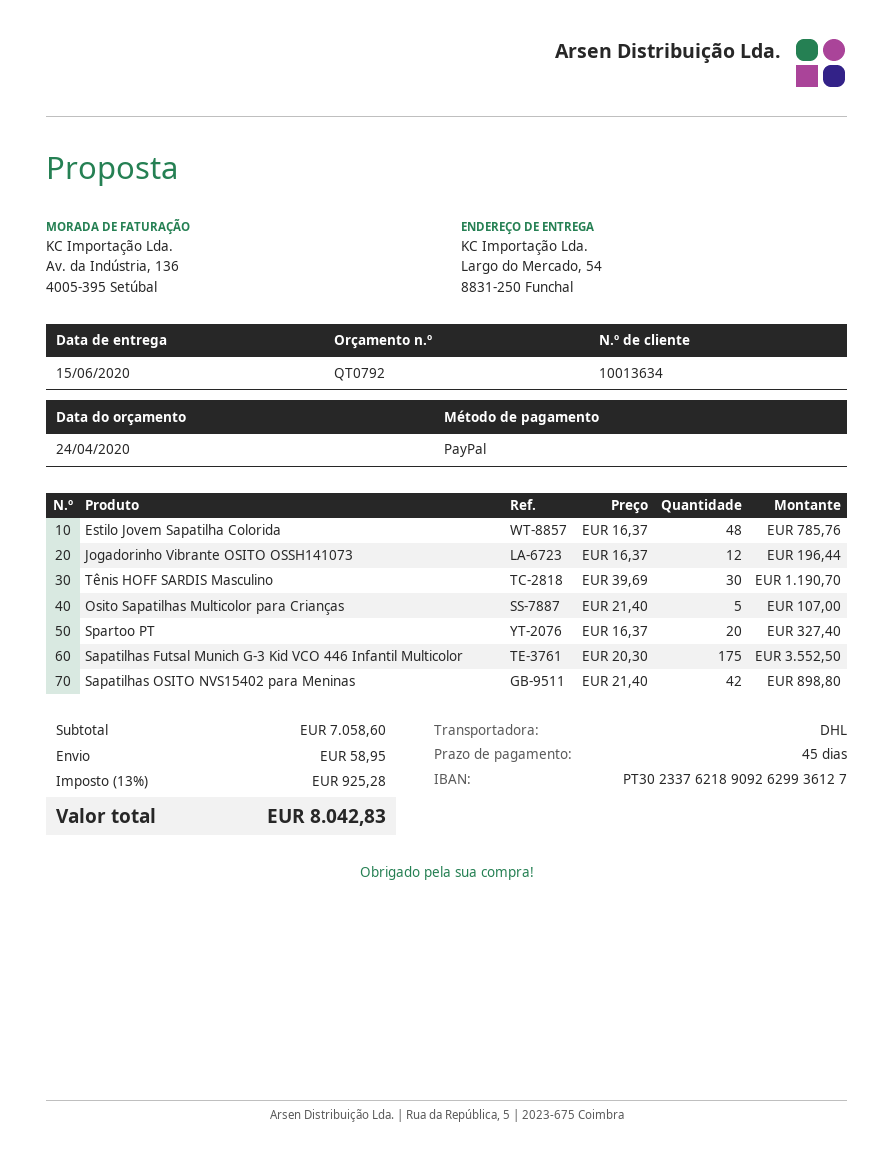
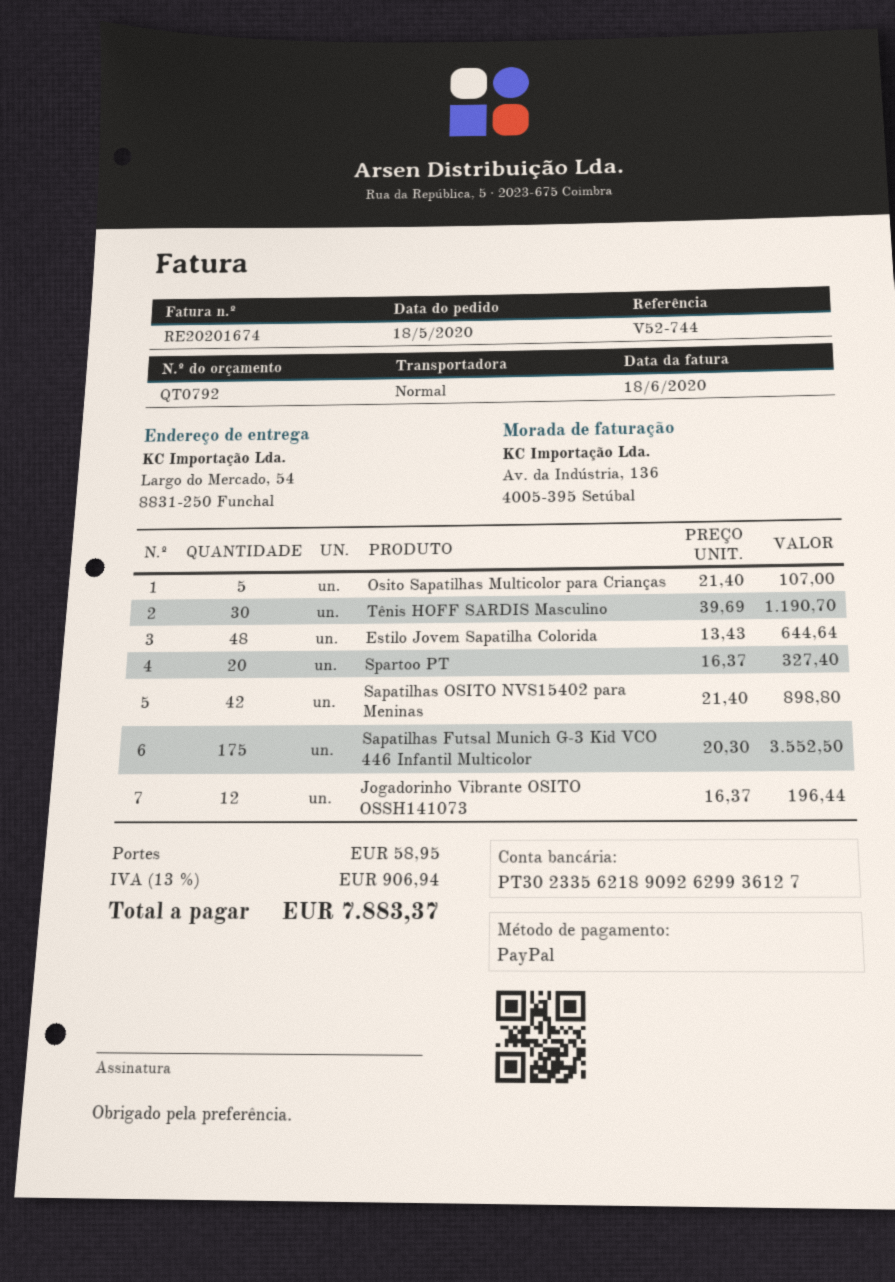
bank account: PT30233762189092629936127 -> PT30233562189092629936127
shipping method: DHL -> standard
Estilo Jovem Sapatilha Colorida: 48 x 16.37 = 785.76 -> 48 x 13.43 = 644.64
tax: 13% = 925.28 -> 13% = 906.94
total: 8042.83 -> 7883.37

